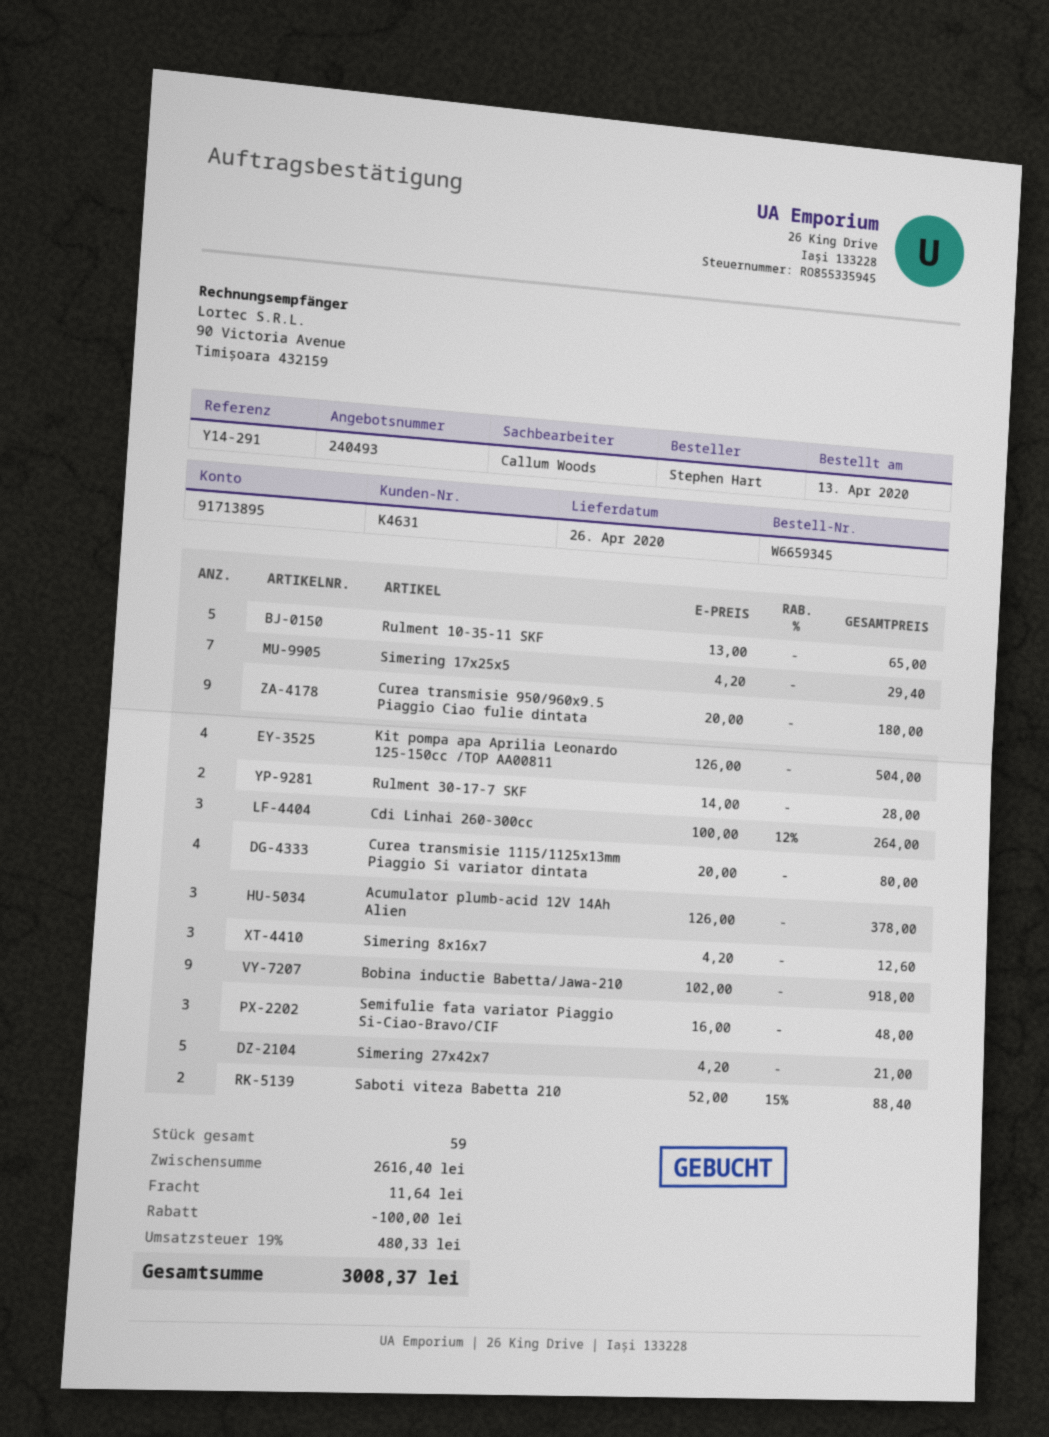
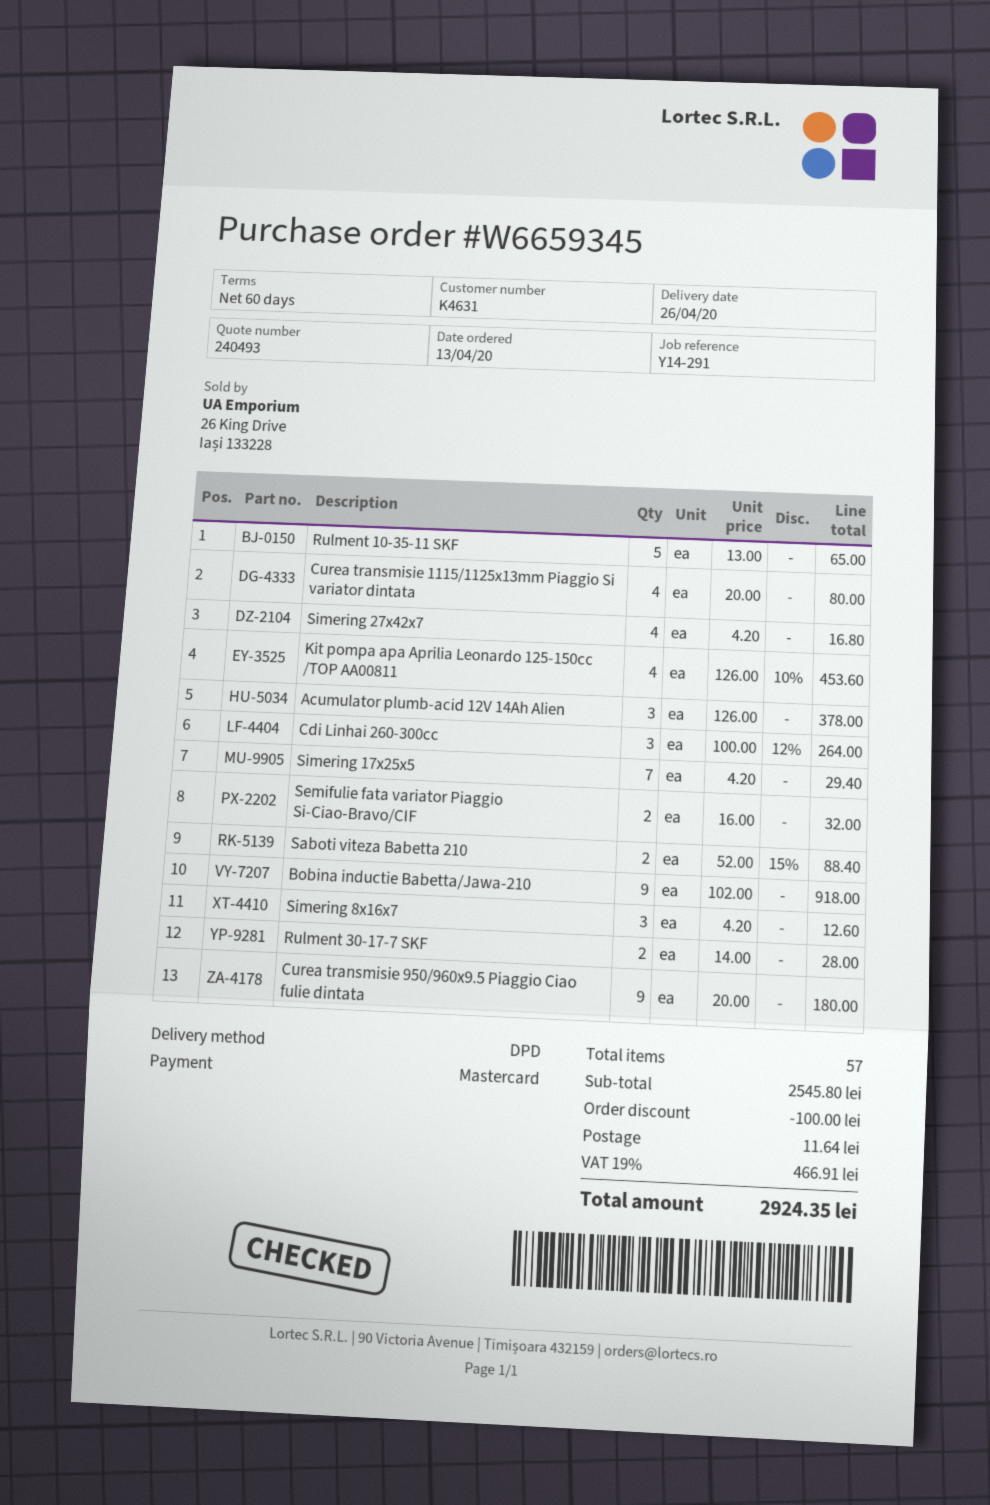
Kit pompa apa Aprilia Leonardo 125-150cc /TOP AA00811: 4 x 126.00 = 504.00 -> 4 x 126.00 - 10% = 453.60
Semifulie fata variator Piaggio Si-Ciao-Bravo/CIF: 3 x 16.00 = 48.00 -> 2 x 16.00 = 32.00
Simering 27x42x7: 5 x 4.20 = 21.00 -> 4 x 4.20 = 16.80
total quantity: 59 -> 57
subtotal: 2616.40 -> 2545.80
tax: 19% = 480.33 -> 19% = 466.91
total: 3008.37 -> 2924.35

